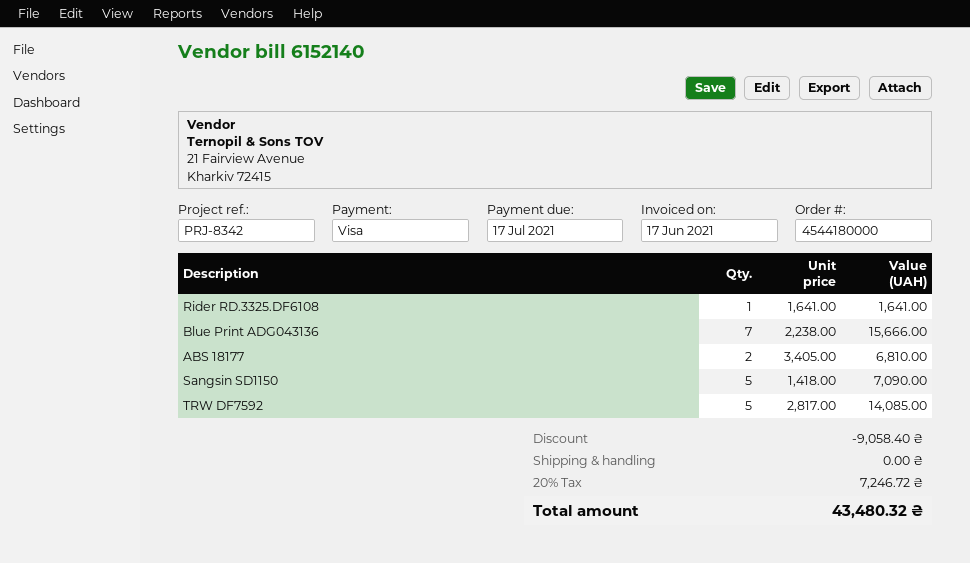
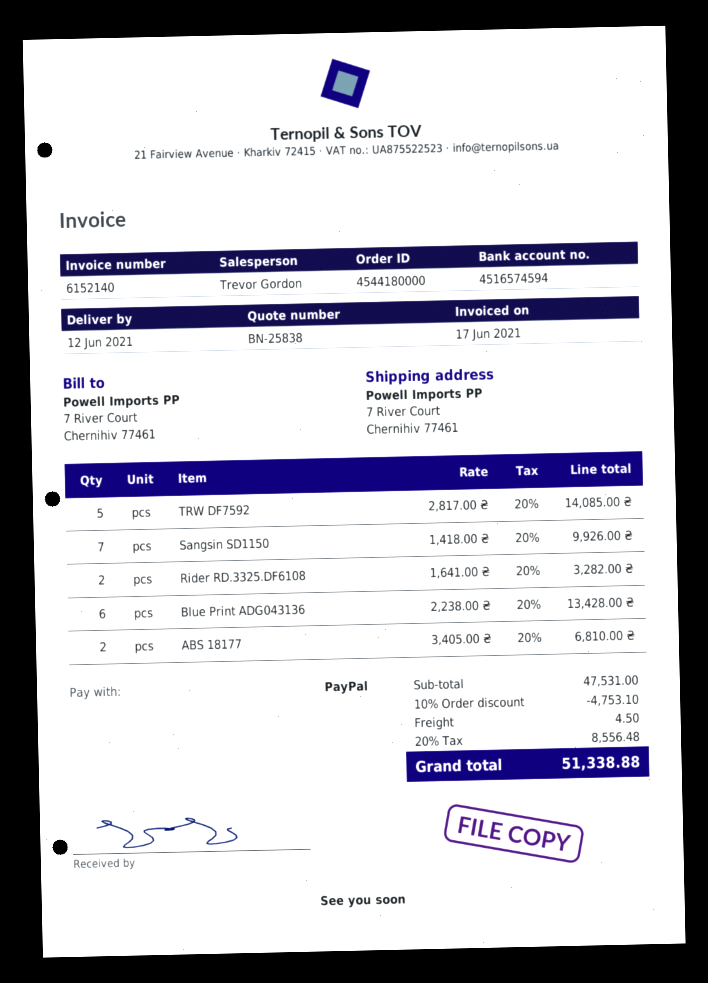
payment method: Visa -> PayPal
Rider RD.3325.DF6108: 1 x 1641.00 = 1641.00 -> 2 x 1641.00 = 3282.00
Blue Print ADG043136: 7 x 2238.00 = 15666.00 -> 6 x 2238.00 = 13428.00
Sangsin SD1150: 5 x 1418.00 = 7090.00 -> 7 x 1418.00 = 9926.00
discount: 9058.40 -> 4753.10
shipping: 0.00 -> 4.50
tax: 20% = 7246.72 -> 20% = 8556.48
total: 43480.32 -> 51338.88

